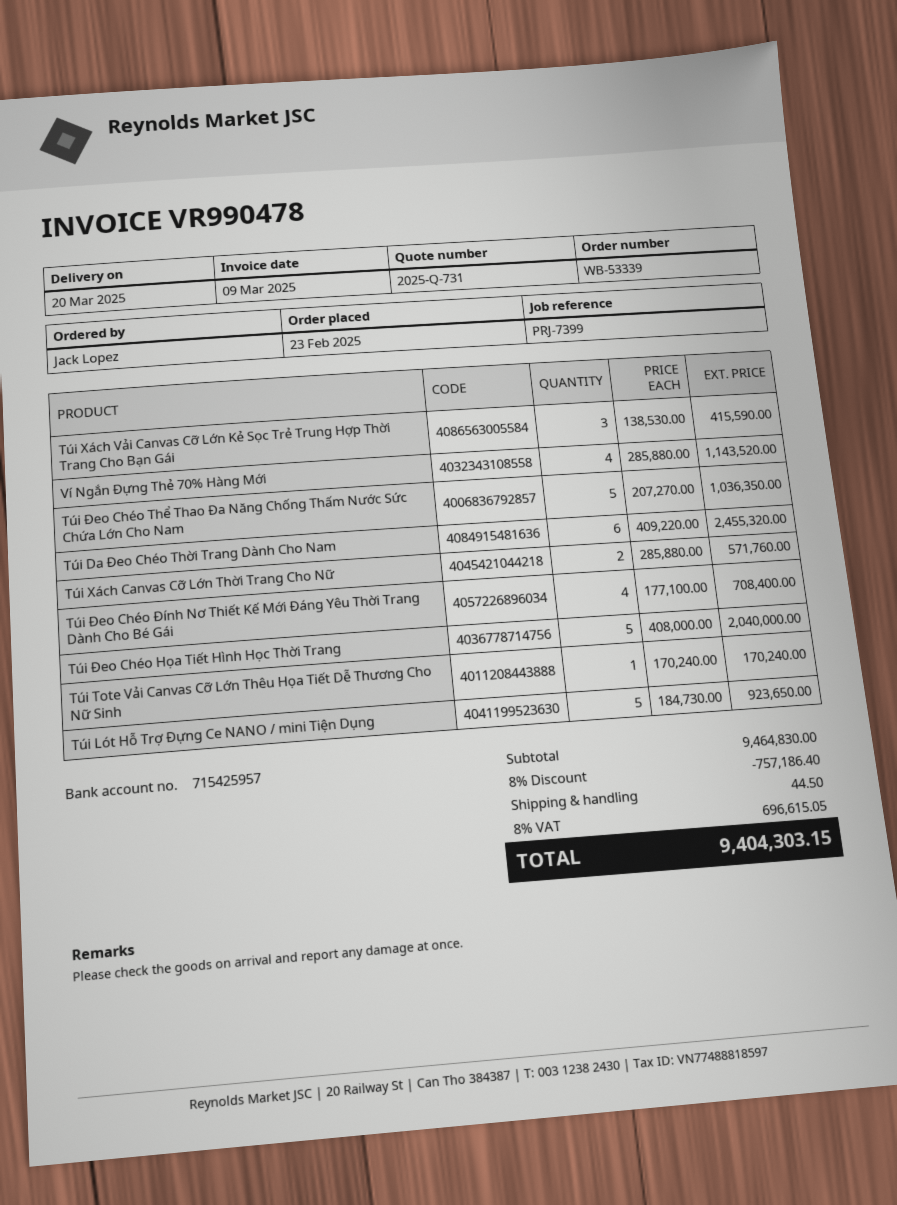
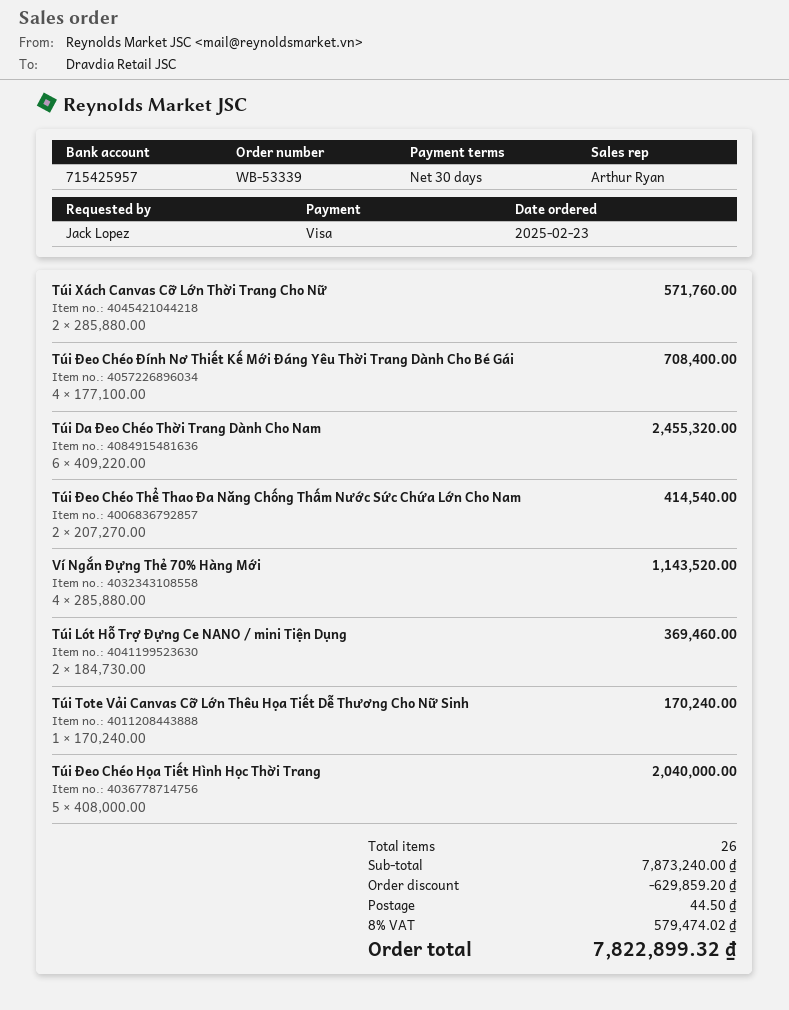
Túi Xách Vải Canvas Cỡ Lớn Kẻ Sọc Trẻ Trung Hợp Thời Trang Cho Bạn Gái: 3 x 138530.00 = 415590.00 -> none
Túi Đeo Chéo Thể Thao Đa Năng Chống Thấm Nước Sức Chứa Lớn Cho Nam: 5 x 207270.00 = 1036350.00 -> 2 x 207270.00 = 414540.00
Túi Lót Hỗ Trợ Đựng Ce NANO / mini Tiện Dụng: 5 x 184730.00 = 923650.00 -> 2 x 184730.00 = 369460.00
subtotal: 9464830.00 -> 7873240.00
discount: 757186.40 -> 629859.20
tax: 8% = 696615.05 -> 8% = 579474.02
total: 9404303.15 -> 7822899.32

